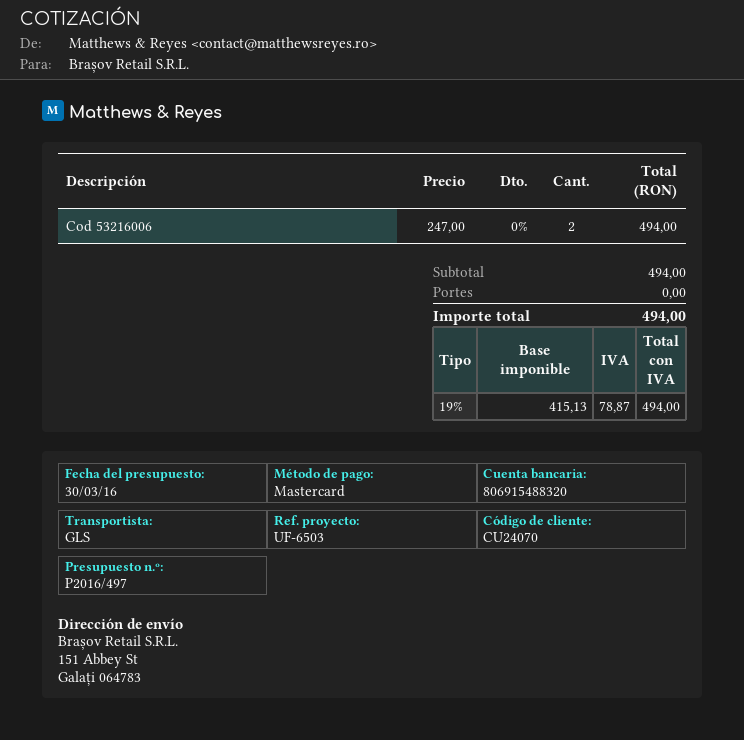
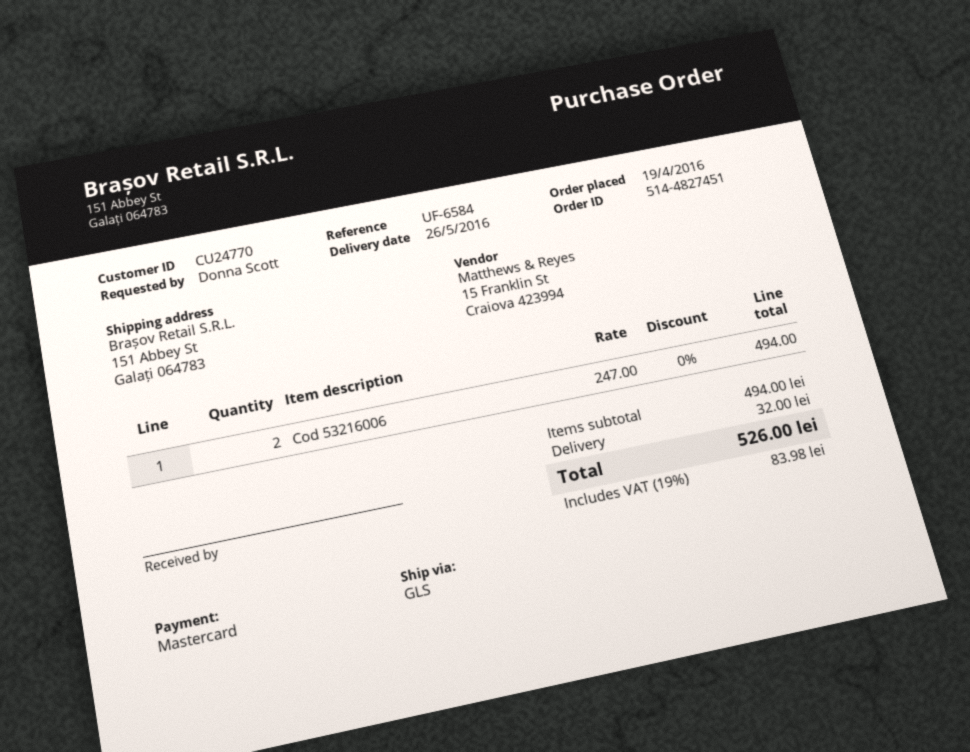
customer number: CU24070 -> CU24770
reference: UF-6503 -> UF-6584
shipping: 0.00 -> 32.00
tax: 19% = 78.87 -> 19% = 83.98
total: 494.00 -> 526.00

